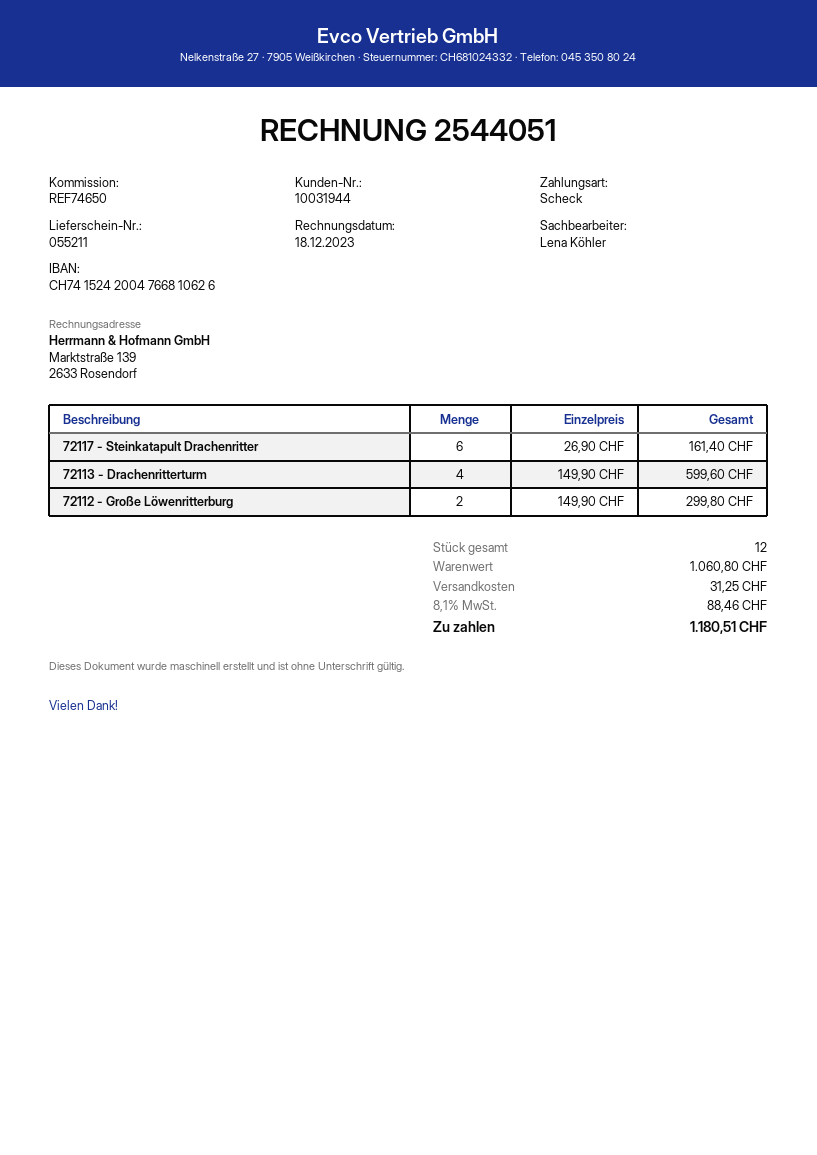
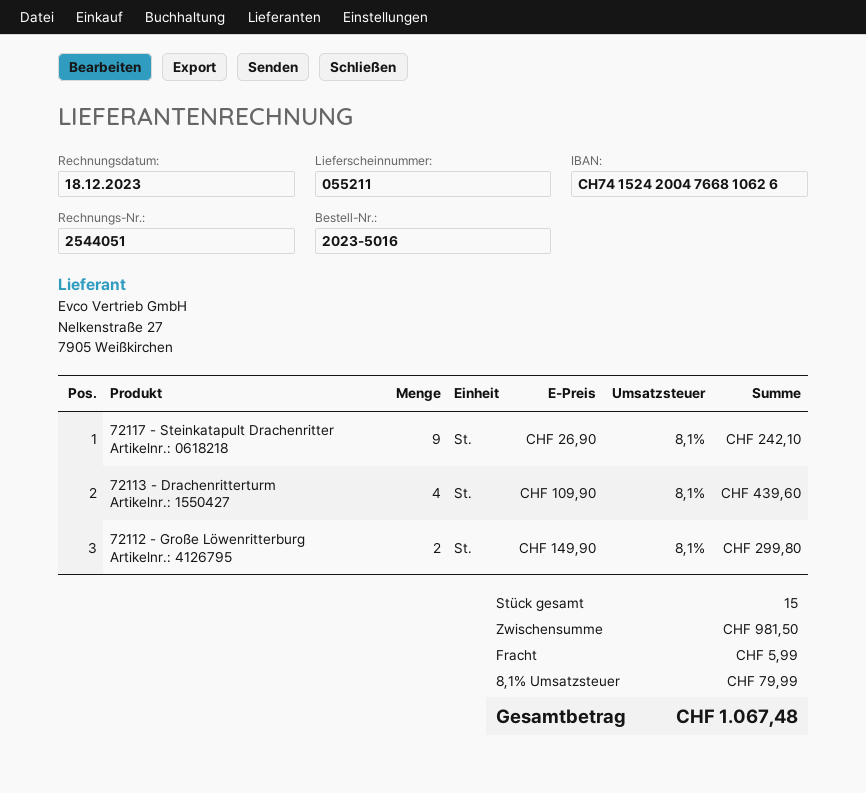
72117 - Steinkatapult Drachenritter: 6 x 26.90 = 161.40 -> 9 x 26.90 = 242.10
72113 - Drachenritterturm: 4 x 149.90 = 599.60 -> 4 x 109.90 = 439.60
total quantity: 12 -> 15
subtotal: 1060.80 -> 981.50
shipping: 31.25 -> 5.99
tax: 8.1% = 88.46 -> 8.1% = 79.99
total: 1180.51 -> 1067.48

